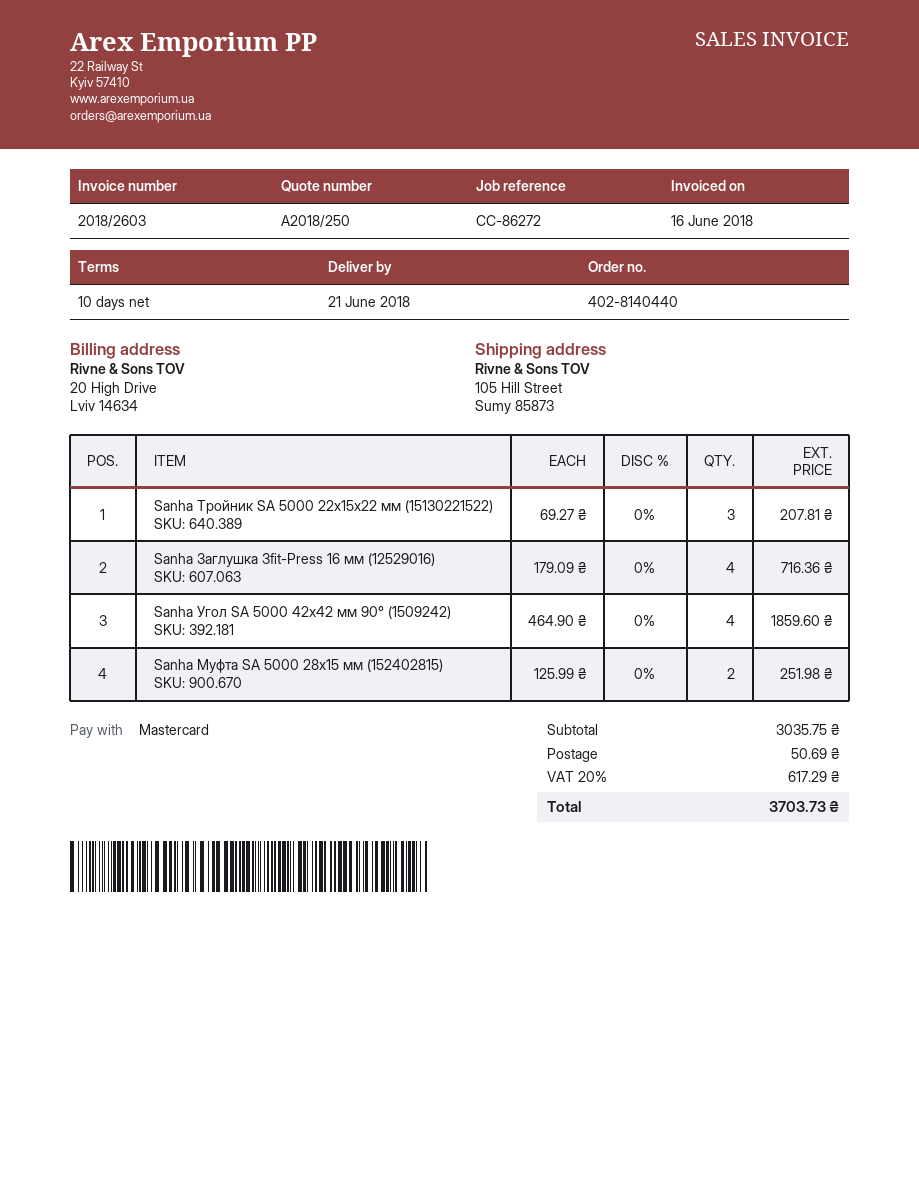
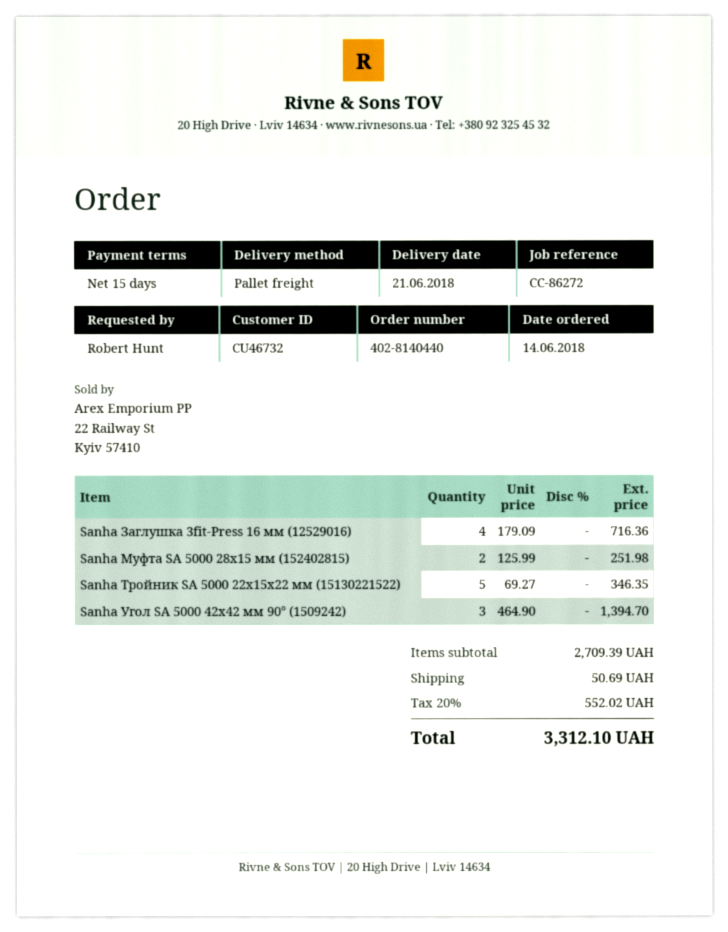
payment terms: 10 days -> 15 days
Sanha Тройник SA 5000 22x15x22 мм (15130221522): 3 x 69.27 = 207.81 -> 5 x 69.27 = 346.35
Sanha Угол SA 5000 42x42 мм 90° (1509242): 4 x 464.90 = 1859.60 -> 3 x 464.90 = 1394.70
subtotal: 3035.75 -> 2709.39
tax: 20% = 617.29 -> 20% = 552.02
total: 3703.73 -> 3312.10

